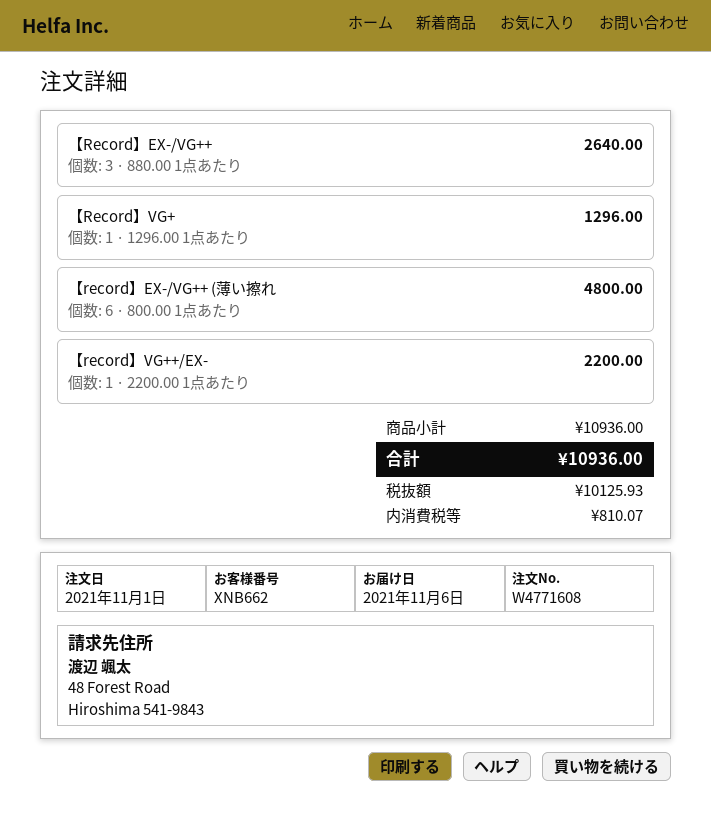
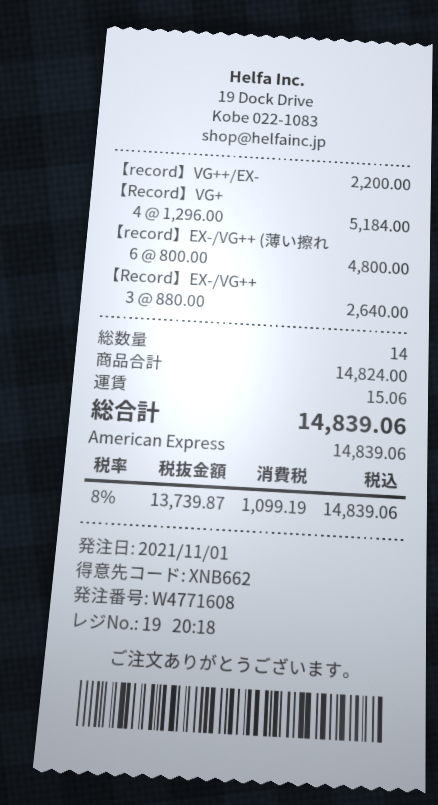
【Record】VG+: 1 x 1296.00 = 1296.00 -> 4 x 1296.00 = 5184.00
subtotal: 10936.00 -> 14824.00
shipping: none -> 15.06
net: 10125.93 -> 13739.87
tax: 810.07 -> 1099.19
total: 10936.00 -> 14839.06

